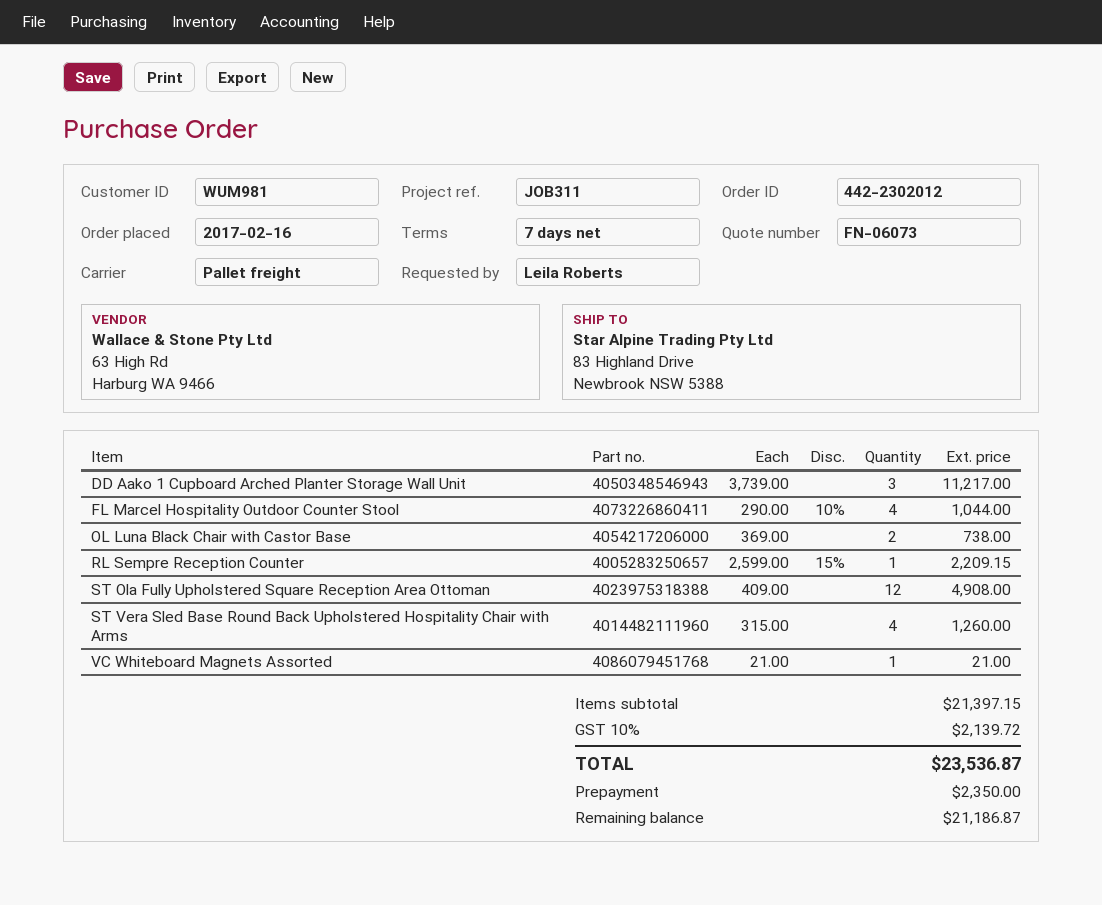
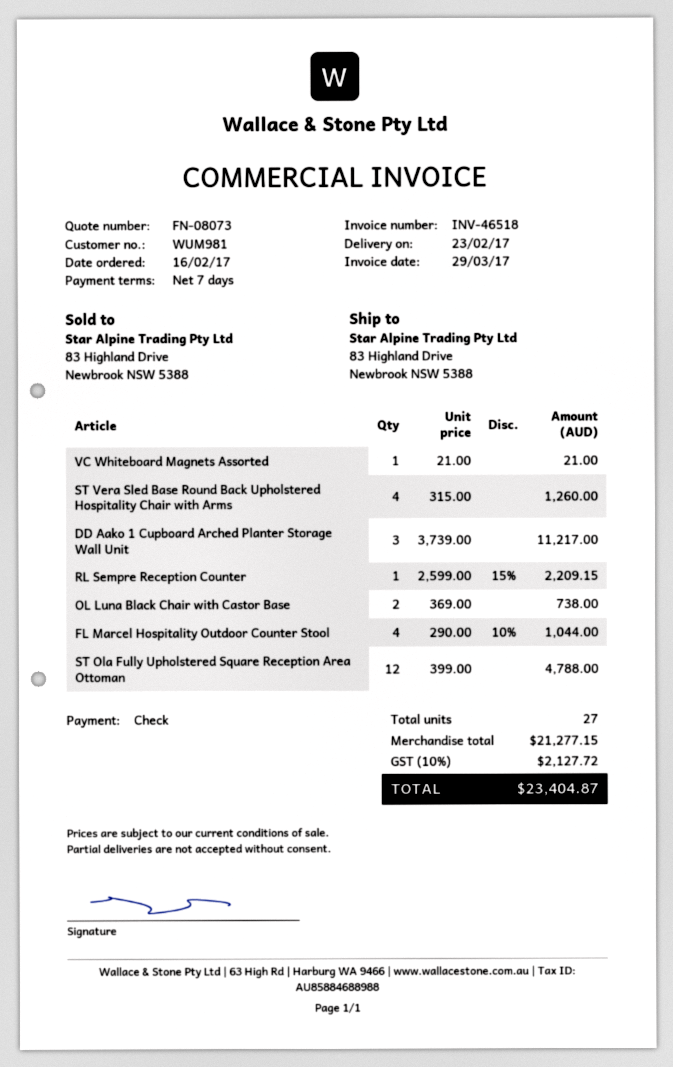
quote number: FN-06073 -> FN-08073
ST Ola Fully Upholstered Square Reception Area Ottoman: 12 x 409.00 = 4908.00 -> 12 x 399.00 = 4788.00
subtotal: 21397.15 -> 21277.15
tax: 10% = 2139.72 -> 10% = 2127.72
total: 23536.87 -> 23404.87

